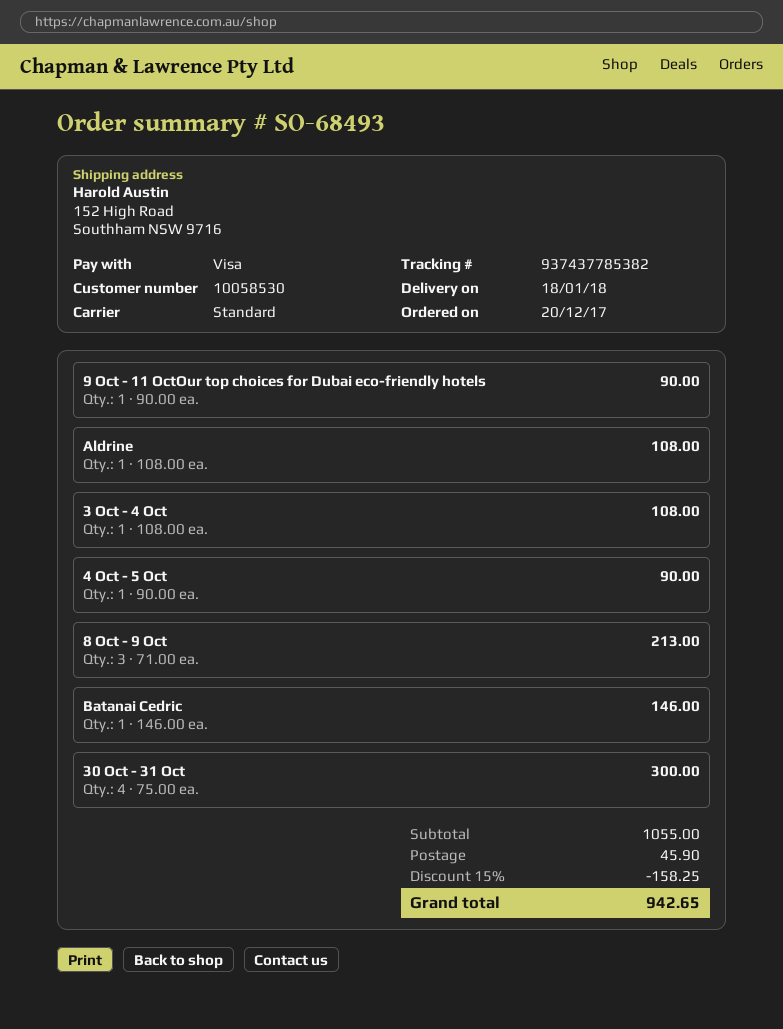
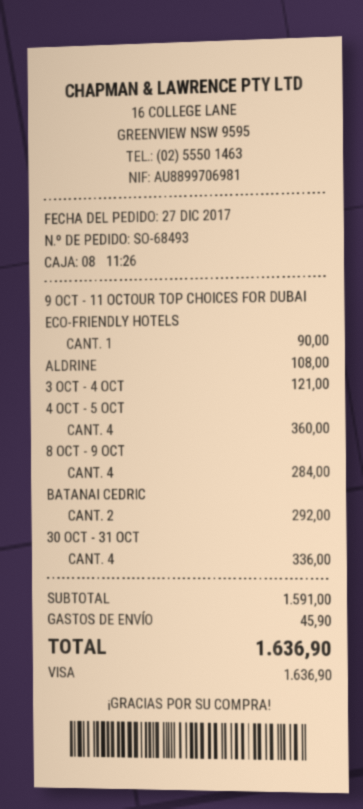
order date: 2017-12-20 -> 2017-12-27
3 Oct - 4 Oct: 1 for 108.00 -> 1 for 121.00
4 Oct - 5 Oct: 1 for 90.00 -> 4 for 360.00
8 Oct - 9 Oct: 3 for 213.00 -> 4 for 284.00
Batanai Cedric: 1 for 146.00 -> 2 for 292.00
30 Oct - 31 Oct: 4 for 300.00 -> 4 for 336.00
subtotal: 1055.00 -> 1591.00
discount: 15% = 158.25 -> none
total: 942.65 -> 1636.90

